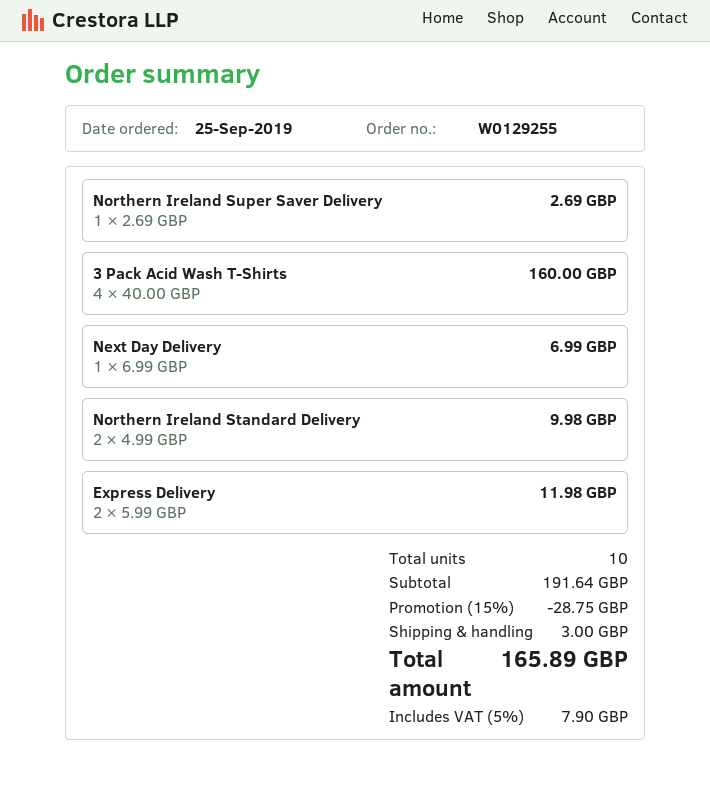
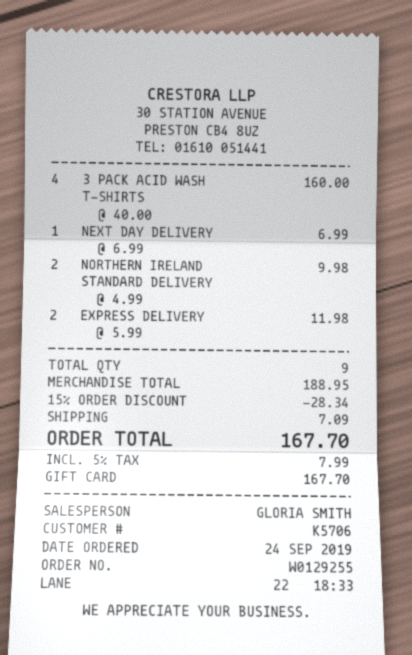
order date: 2019-09-25 -> 2019-09-24
Northern Ireland Super Saver Delivery: 1 x 2.69 = 2.69 -> none
total quantity: 10 -> 9
subtotal: 191.64 -> 188.95
discount: 15% = 28.75 -> 15% = 28.34
shipping: 3.00 -> 7.09
tax: 5% = 7.90 -> 5% = 7.99
total: 165.89 -> 167.70

